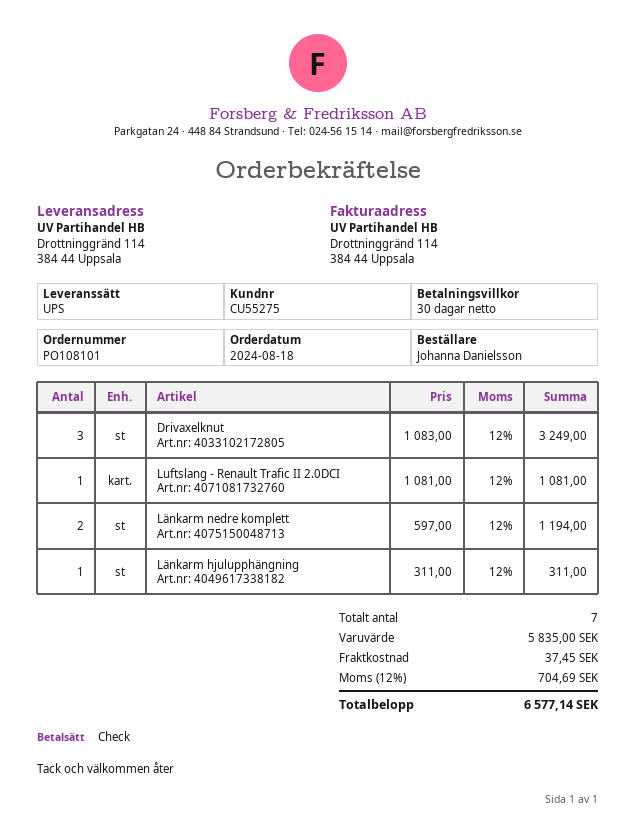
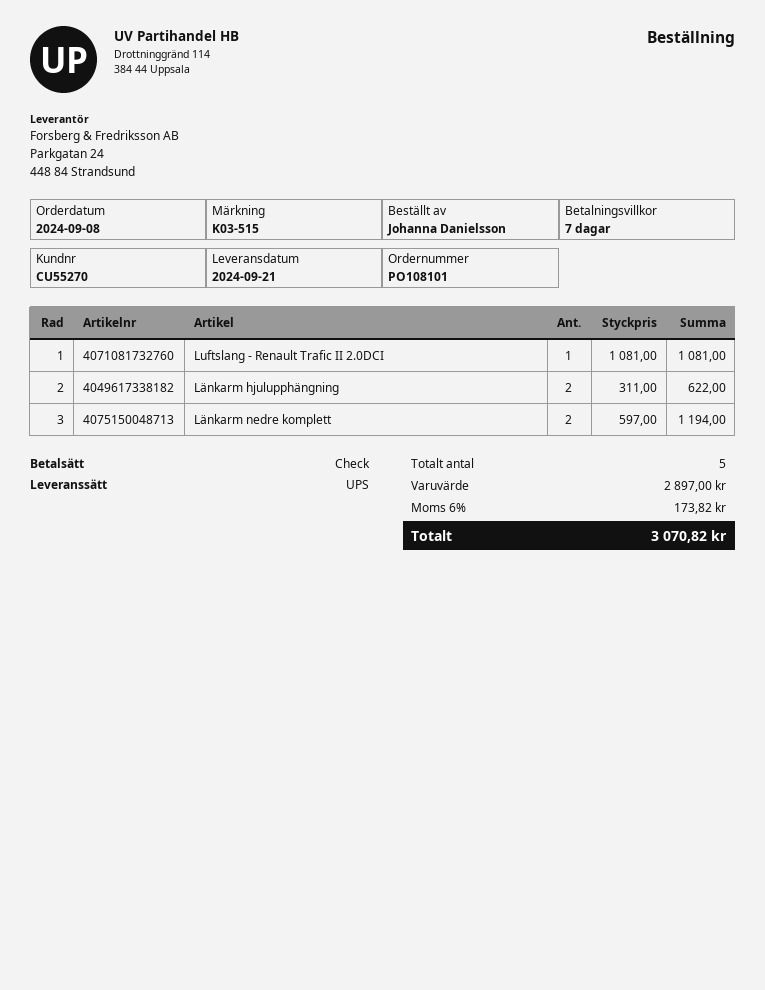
order date: 2024-08-18 -> 2024-09-08
payment terms: 30 days -> 7 days
customer number: CU55275 -> CU55270
Drivaxelknut: 3 x 1083.00 = 3249.00 -> none
Länkarm hjulupphängning: 1 x 311.00 = 311.00 -> 2 x 311.00 = 622.00
total quantity: 7 -> 5
subtotal: 5835.00 -> 2897.00
shipping: 37.45 -> none
tax: 12% = 704.69 -> 6% = 173.82
total: 6577.14 -> 3070.82

